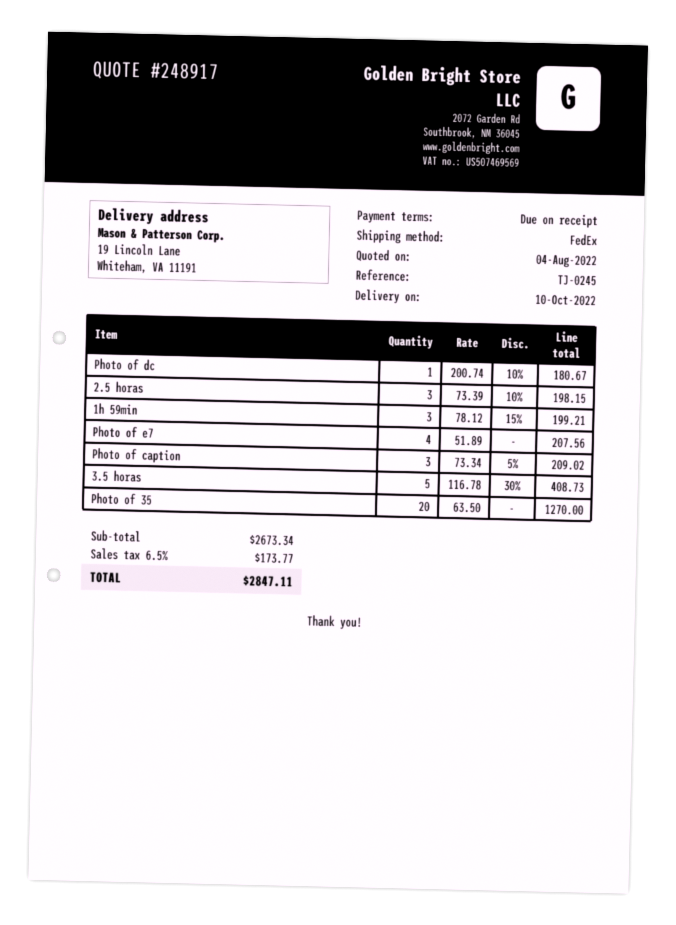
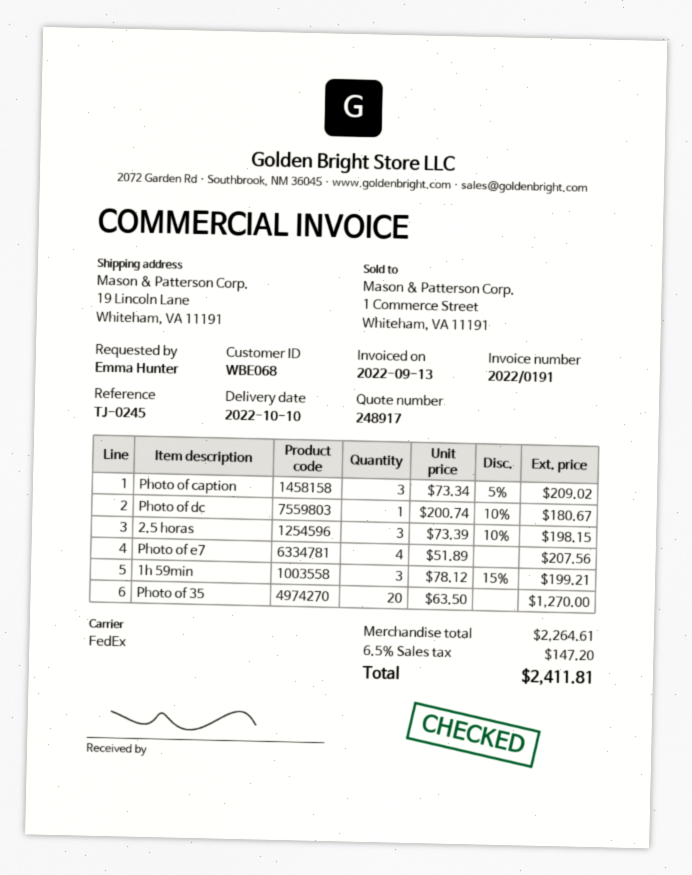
3.5 horas: 5 x 116.78 - 30% = 408.73 -> none
subtotal: 2673.34 -> 2264.61
tax: 6.5% = 173.77 -> 6.5% = 147.20
total: 2847.11 -> 2411.81

